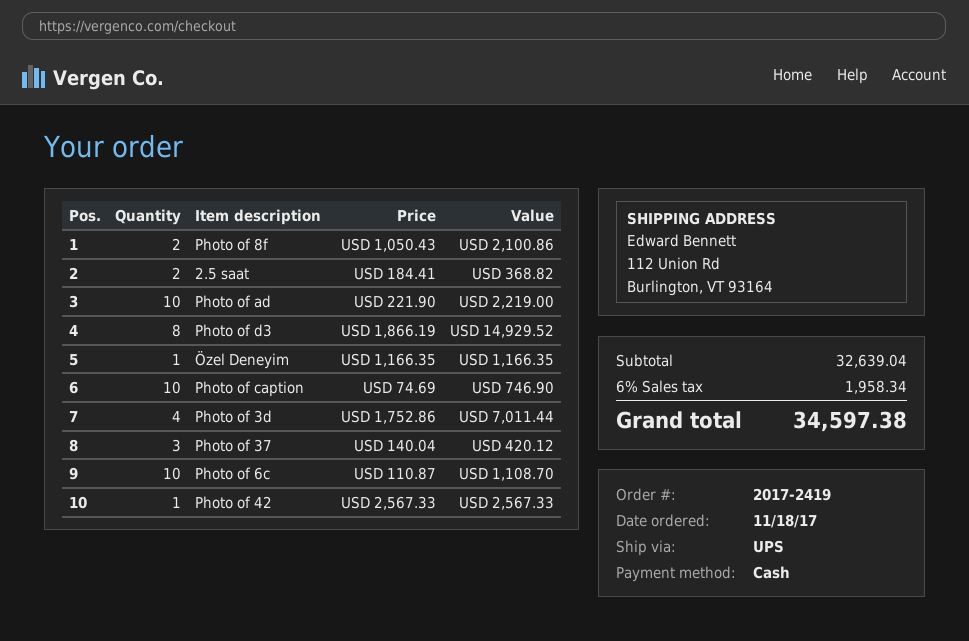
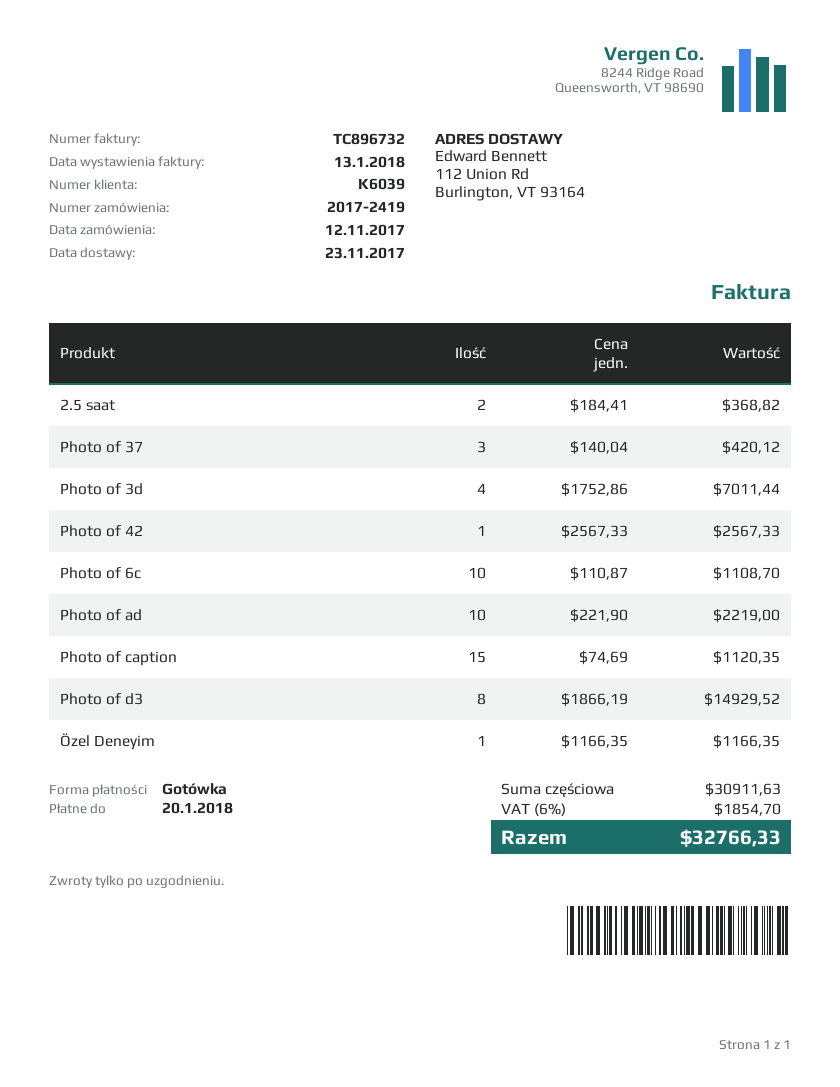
order date: 2017-11-18 -> 2017-11-12
Photo of 8f: 2 x 1050.43 = 2100.86 -> none
Photo of caption: 10 x 74.69 = 746.90 -> 15 x 74.69 = 1120.35
subtotal: 32639.04 -> 30911.63
tax: 6% = 1958.34 -> 6% = 1854.70
total: 34597.38 -> 32766.33

